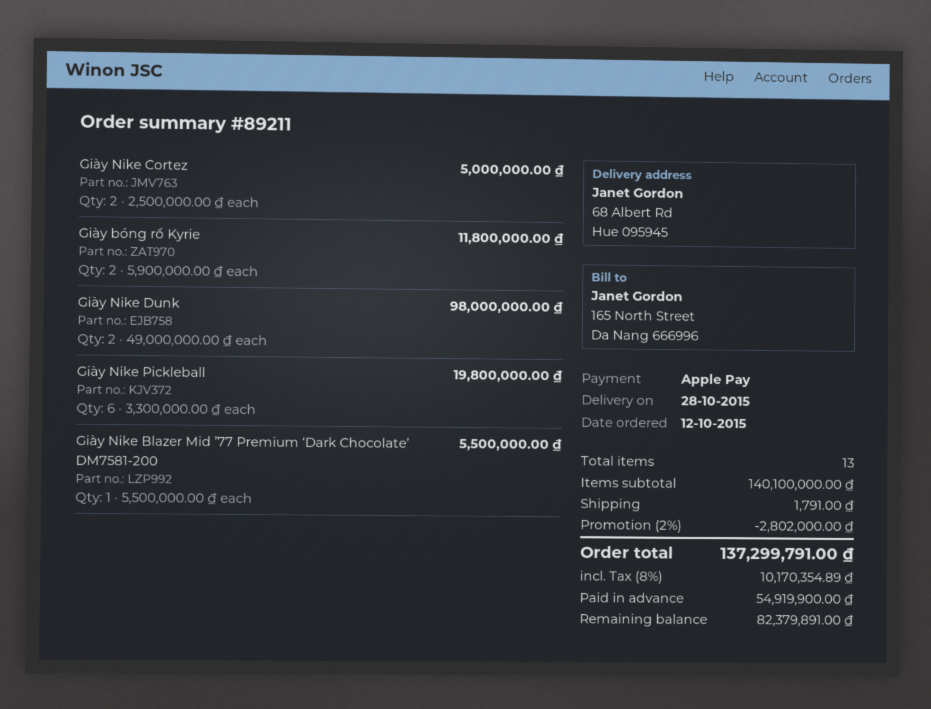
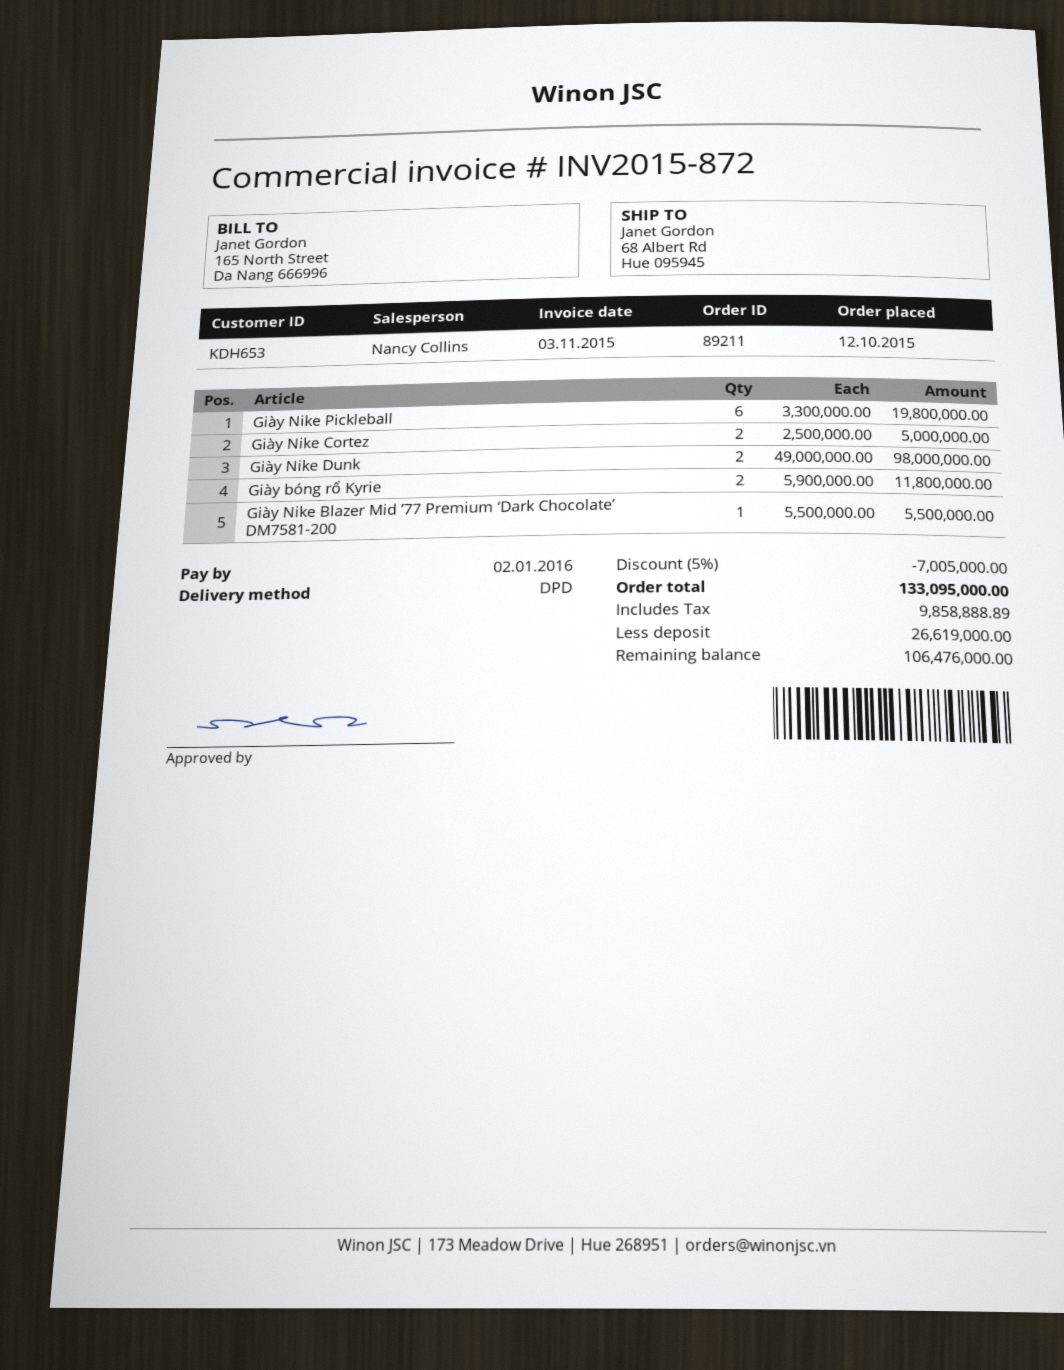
discount: 2% = 2802000.00 -> 5% = 7005000.00
shipping: 1791.00 -> none
tax: 10170354.89 -> 9858888.89
total: 137299791.00 -> 133095000.00
deposit: 54919900.00 -> 26619000.00
balance: 82379891.00 -> 106476000.00

